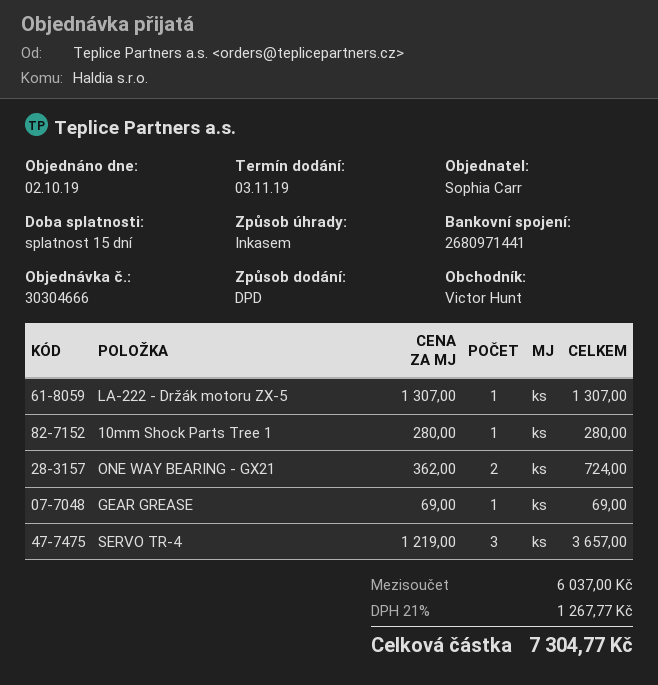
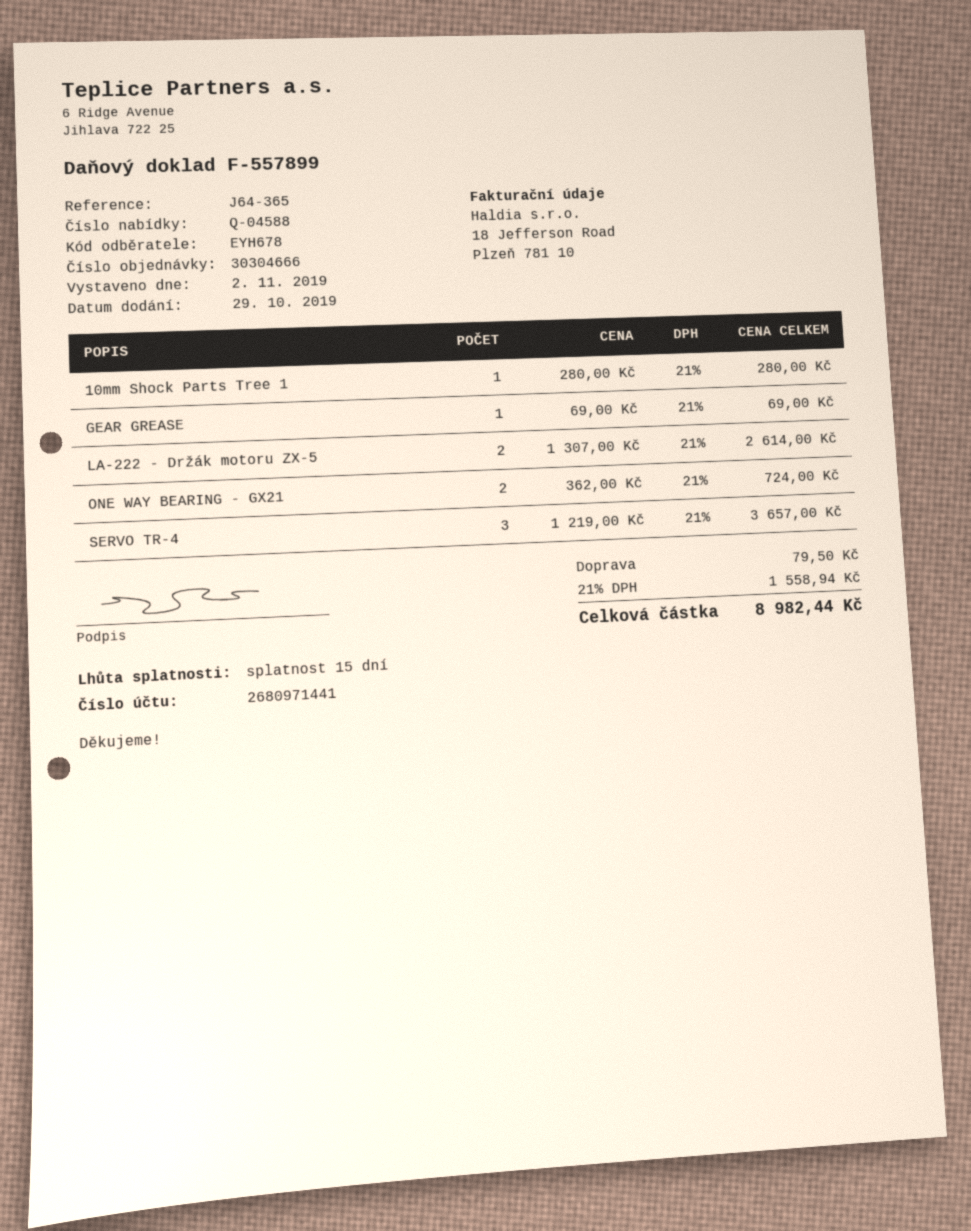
delivery date: 2019-11-03 -> 2019-10-29
LA-222 - Držák motoru ZX-5: 1 x 1307.00 = 1307.00 -> 2 x 1307.00 = 2614.00
shipping: none -> 79.50
tax: 21% = 1267.77 -> 21% = 1558.94
total: 7304.77 -> 8982.44

